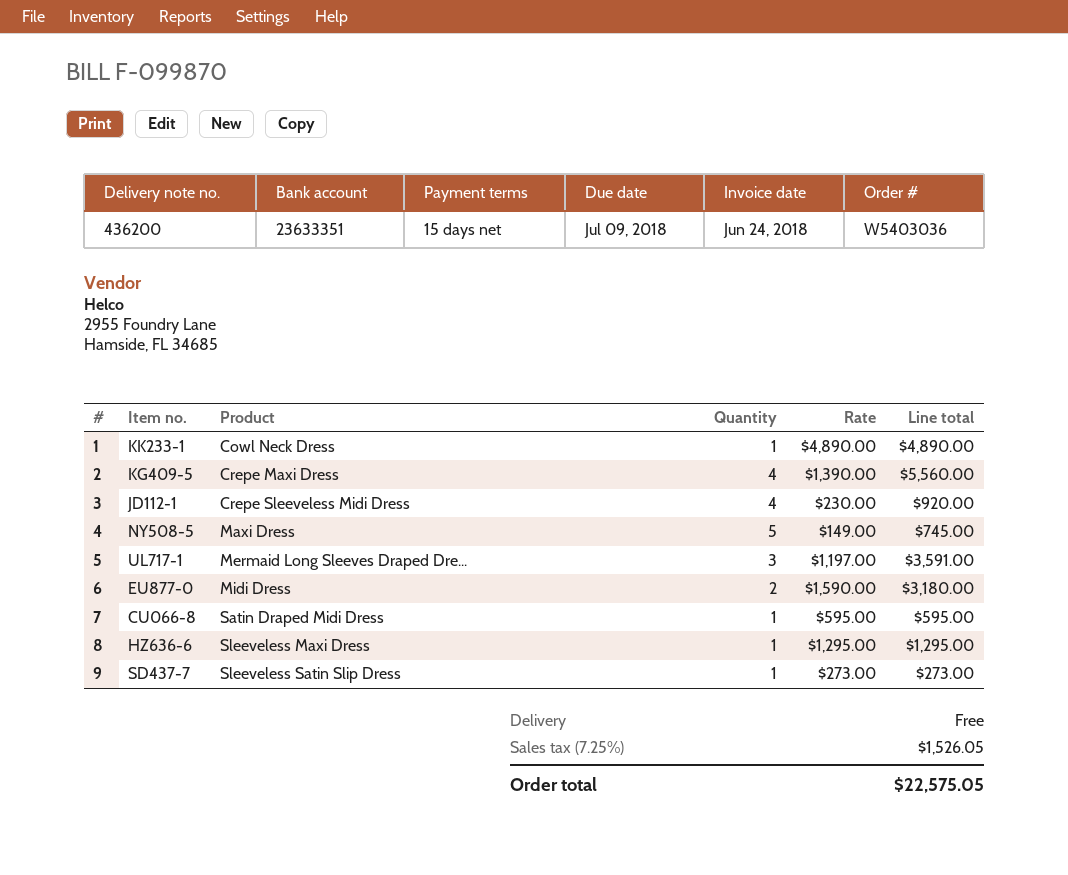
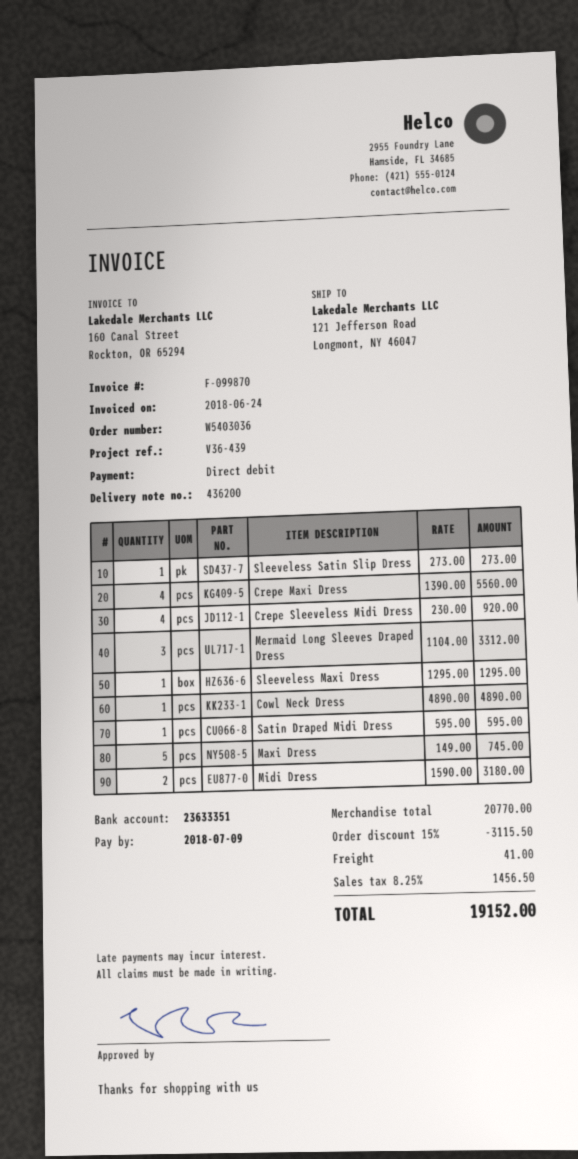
Mermaid Long Sleeves Draped Dre...: 3 x 1197.00 = 3591.00 -> 3 x 1104.00 = 3312.00
discount: none -> 15% = 3115.50
shipping: 0.00 -> 41.00
tax: 7.25% = 1526.05 -> 8.25% = 1456.50
total: 22575.05 -> 19152.00

